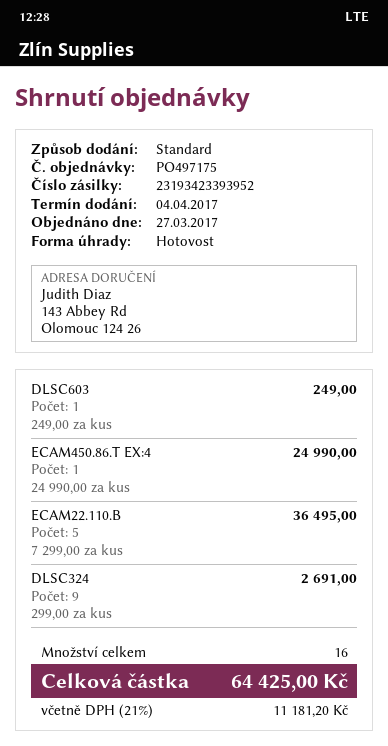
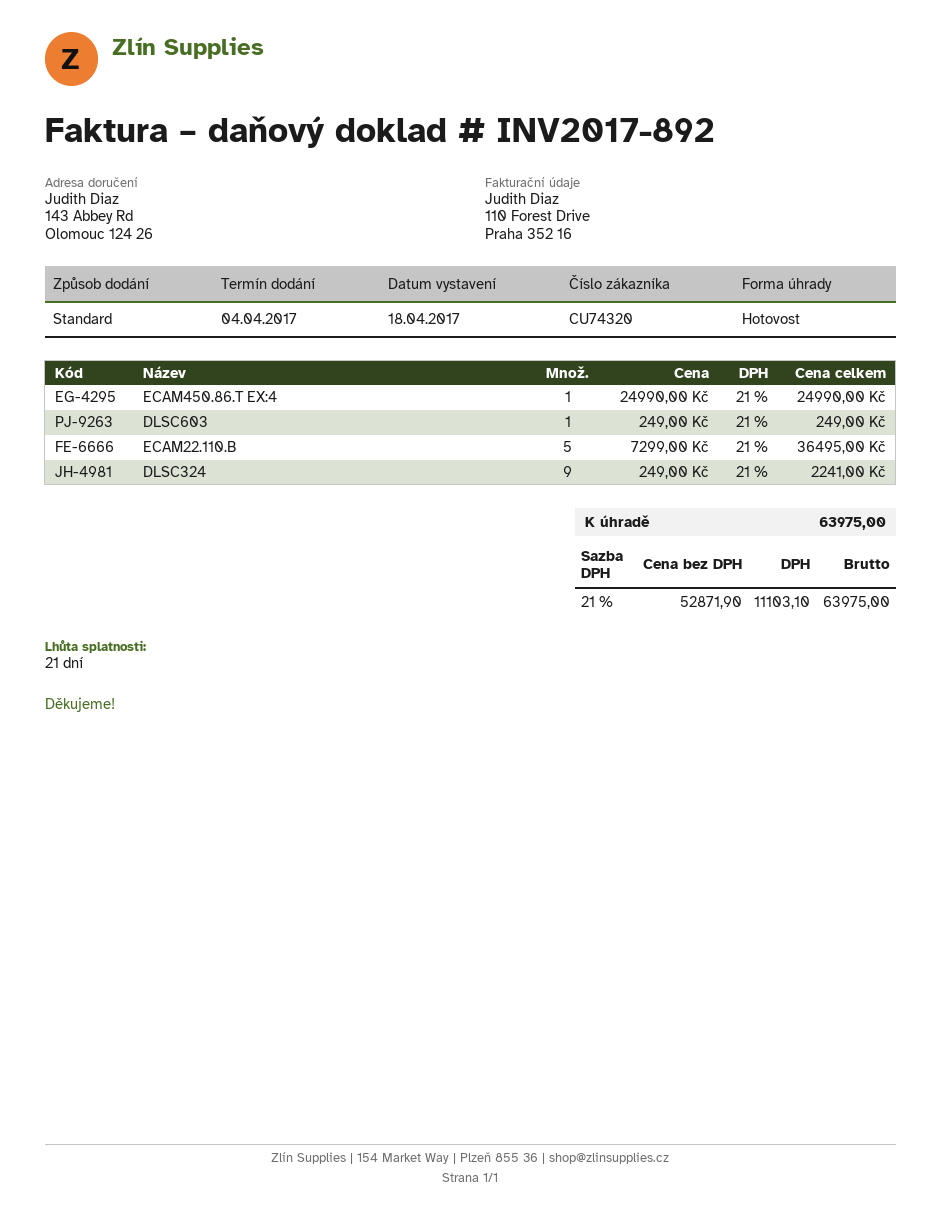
DLSC324: 9 x 299.00 = 2691.00 -> 9 x 249.00 = 2241.00
tax: 21% = 11181.20 -> 21% = 11103.10
total: 64425.00 -> 63975.00

